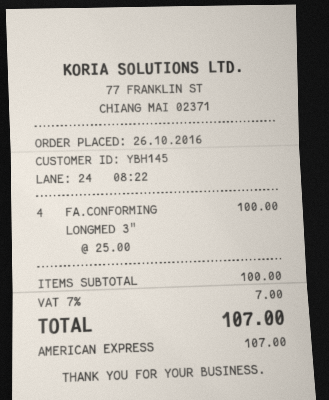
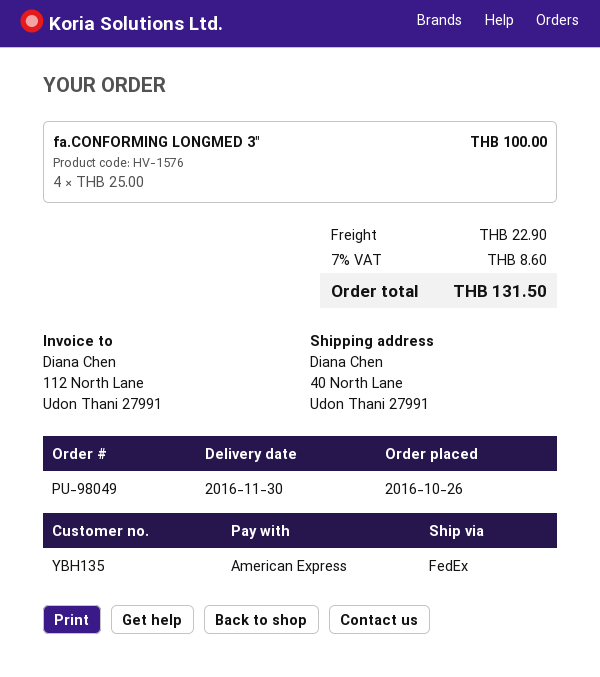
customer number: YBH145 -> YBH135
shipping: none -> 22.90
tax: 7% = 7.00 -> 7% = 8.60
total: 107.00 -> 131.50

